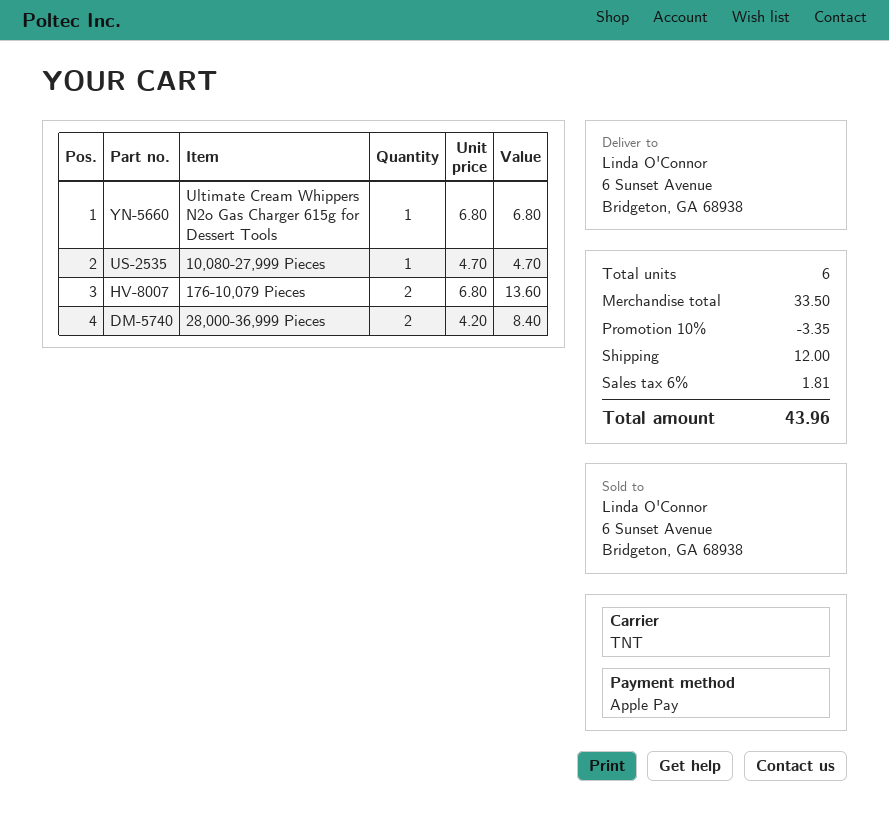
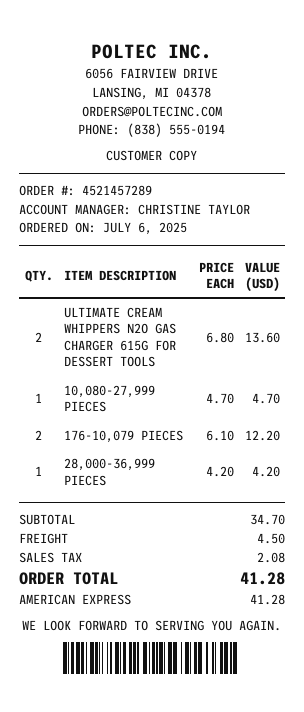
payment method: Apple Pay -> American Express
Ultimate Cream Whippers N2o Gas Charger 615g for Dessert Tools: 1 x 6.80 = 6.80 -> 2 x 6.80 = 13.60
176-10,079 Pieces: 2 x 6.80 = 13.60 -> 2 x 6.10 = 12.20
28,000-36,999 Pieces: 2 x 4.20 = 8.40 -> 1 x 4.20 = 4.20
subtotal: 33.50 -> 34.70
discount: 10% = 3.35 -> none
shipping: 12.00 -> 4.50
tax: 1.81 -> 2.08
total: 43.96 -> 41.28

